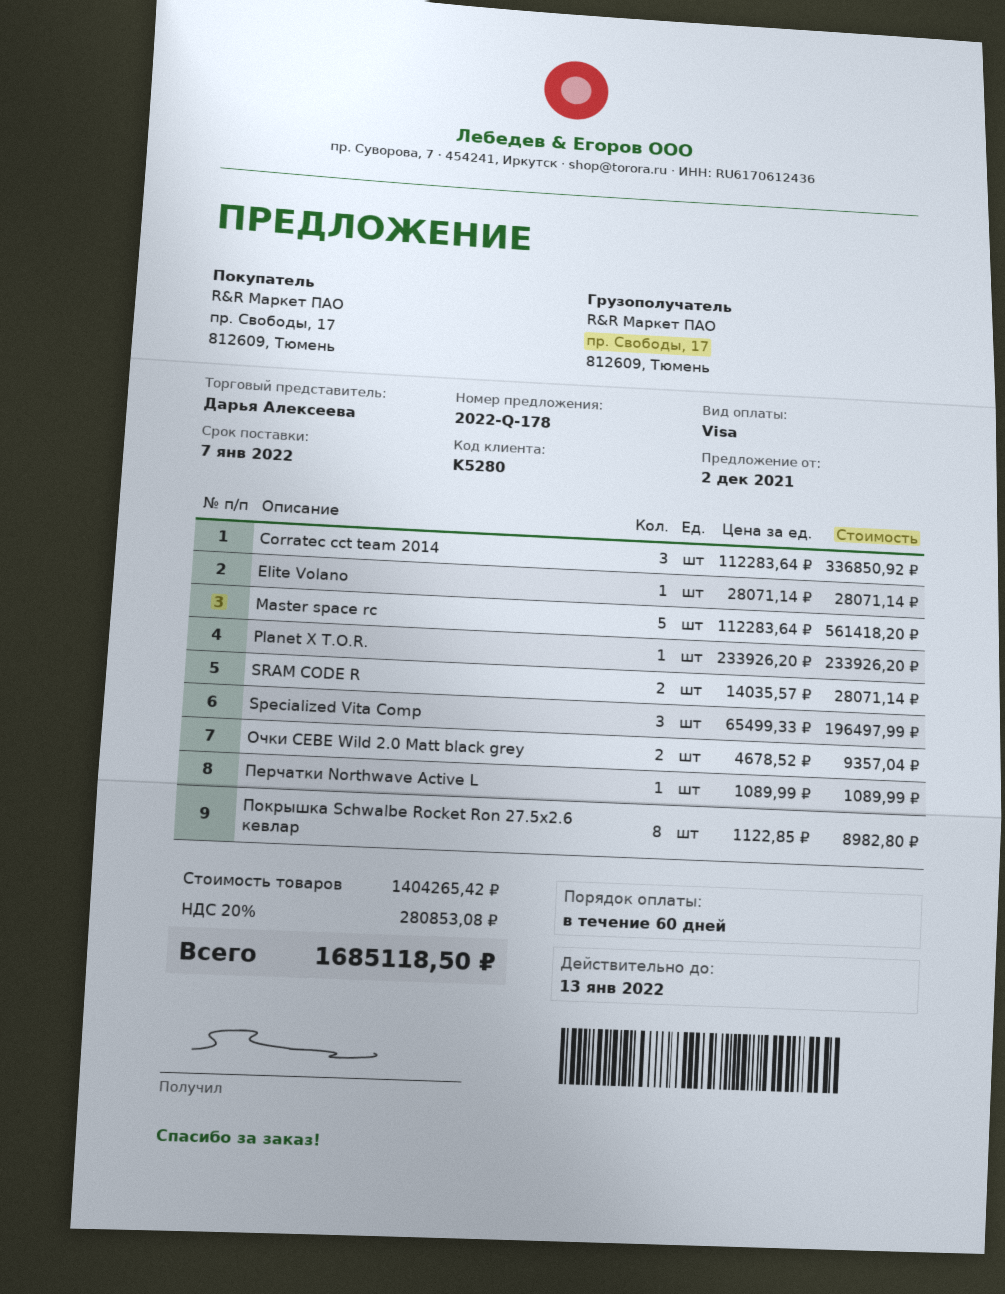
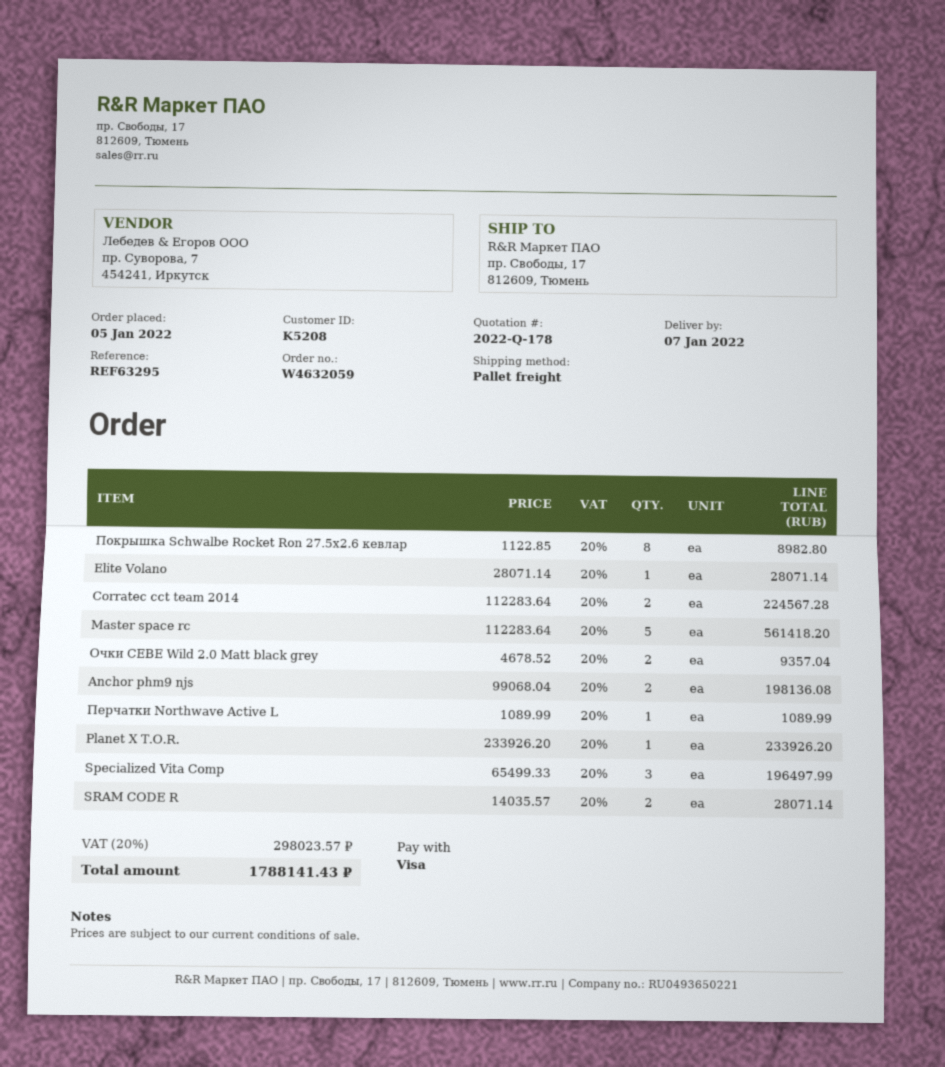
customer number: K5280 -> K5208
Corratec cct team 2014: 3 x 112283.64 = 336850.92 -> 2 x 112283.64 = 224567.28
Anchor phm9 njs: none -> 2 x 99068.04 = 198136.08
tax: 20% = 280853.08 -> 20% = 298023.57
total: 1685118.50 -> 1788141.43

